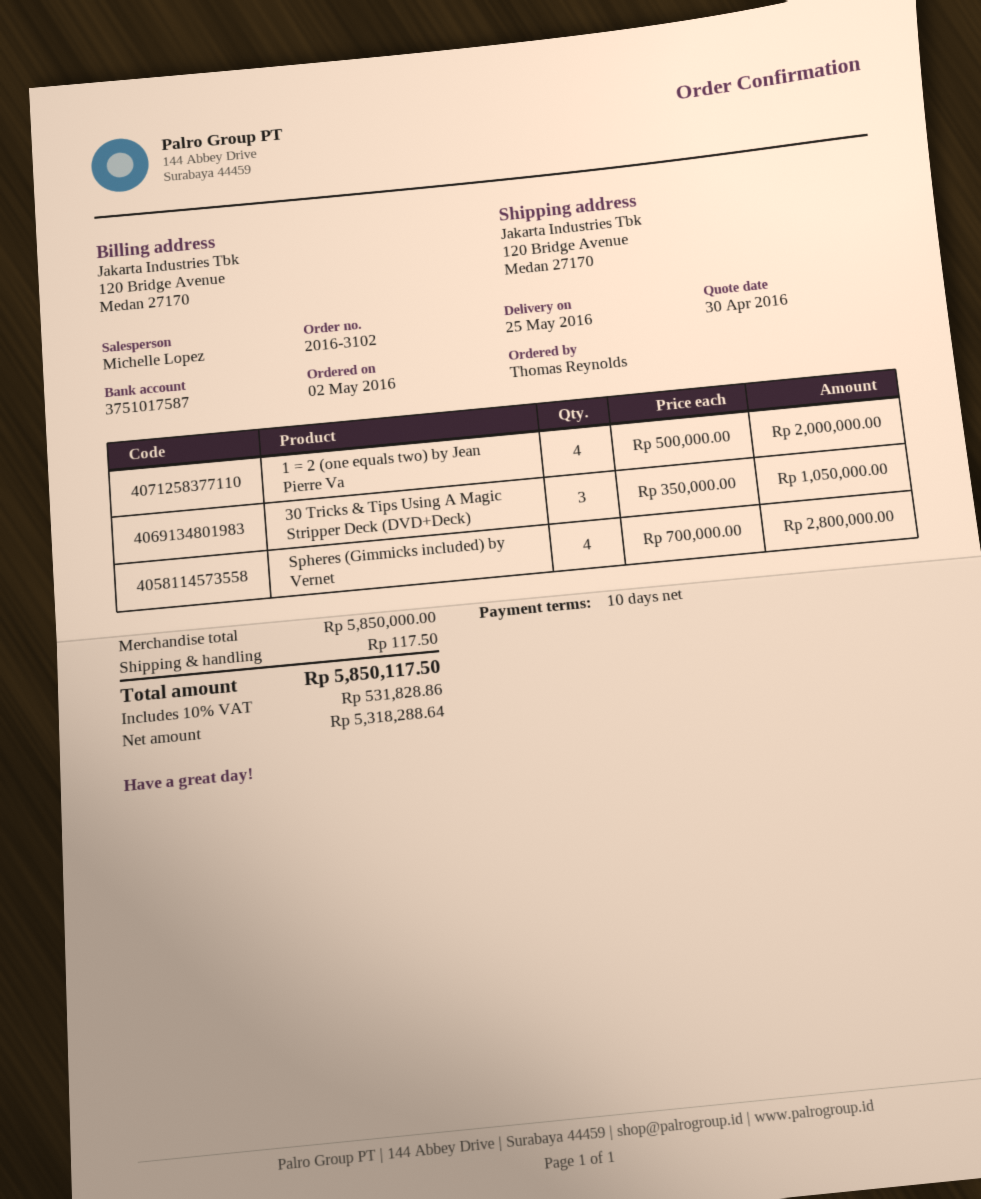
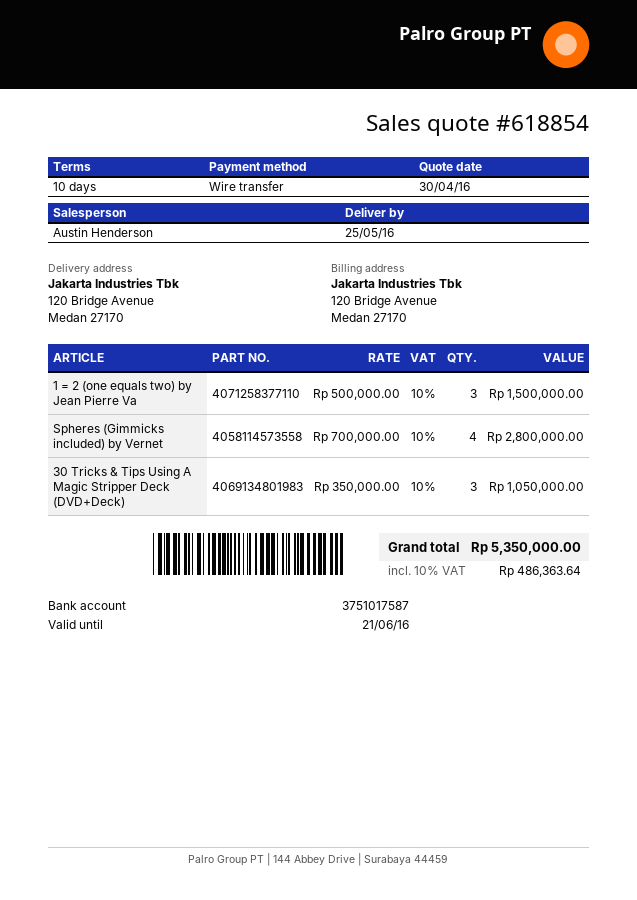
sales rep: Michelle Lopez -> Austin Henderson
1 = 2 (one equals two) by Jean Pierre Va: 4 x 500000.00 = 2000000.00 -> 3 x 500000.00 = 1500000.00
shipping: 117.50 -> none
tax: 10% = 531828.86 -> 10% = 486363.64
total: 5850117.50 -> 5350000.00

